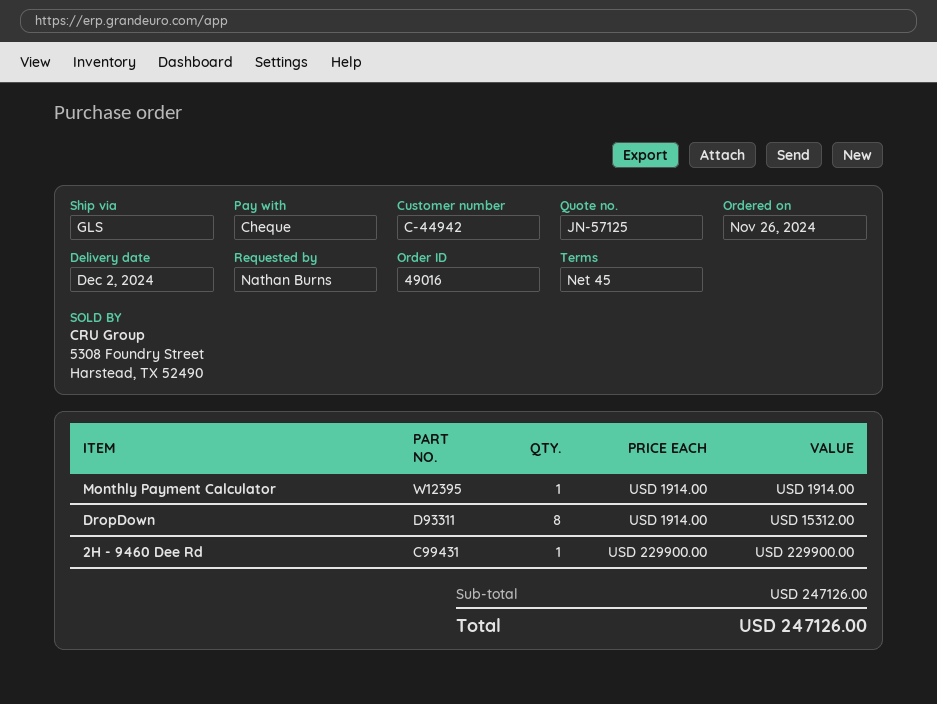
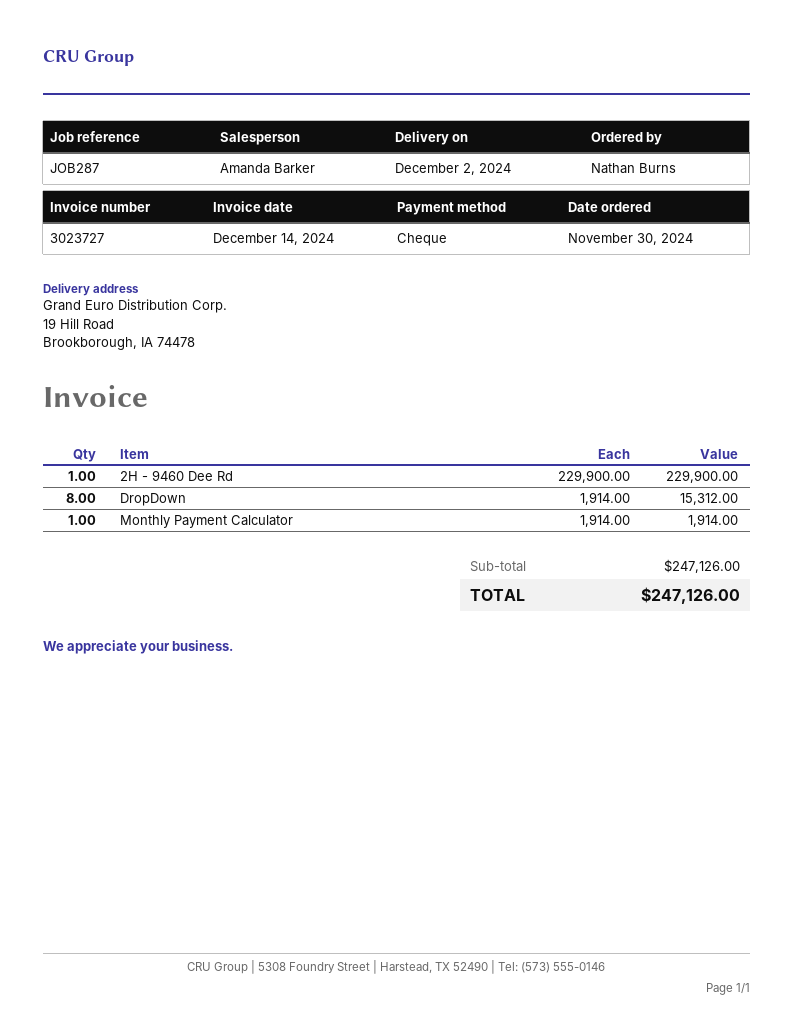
order date: 2024-11-26 -> 2024-11-30

